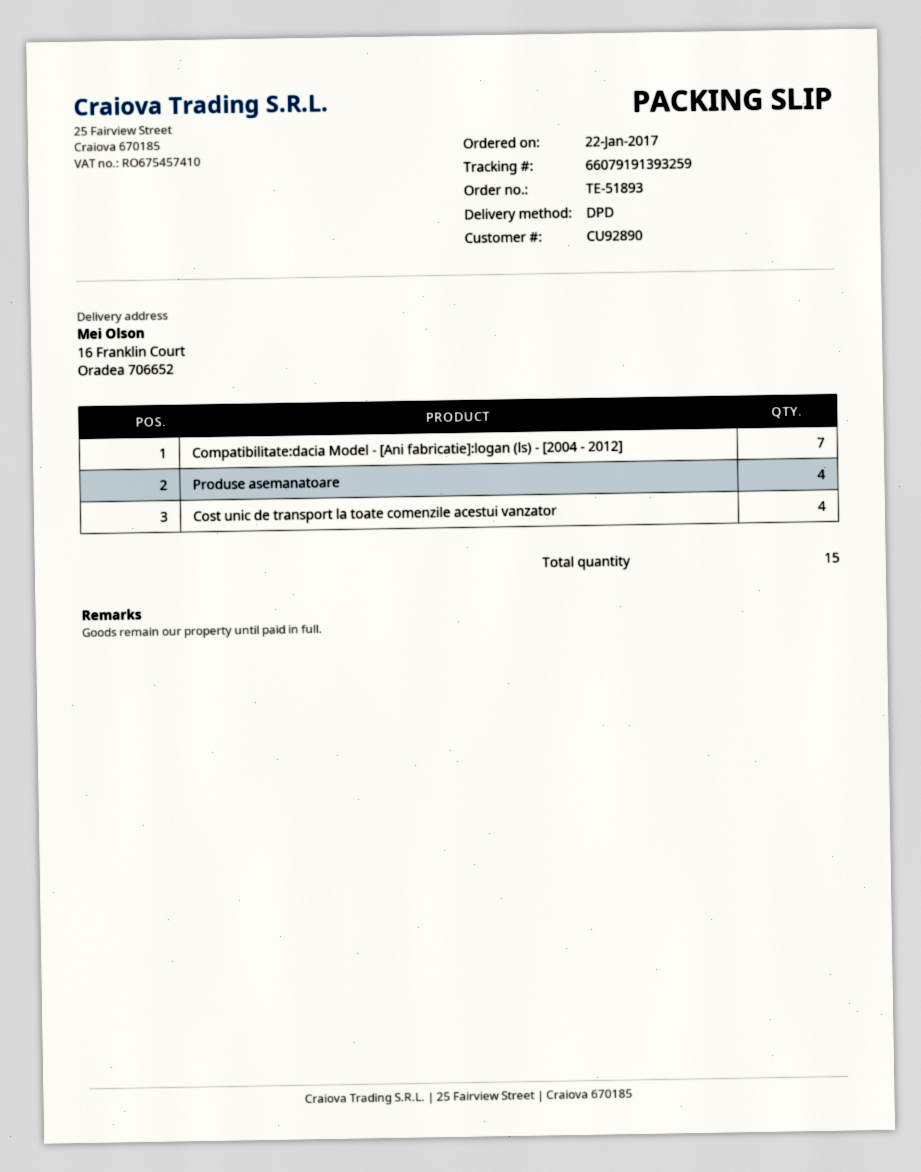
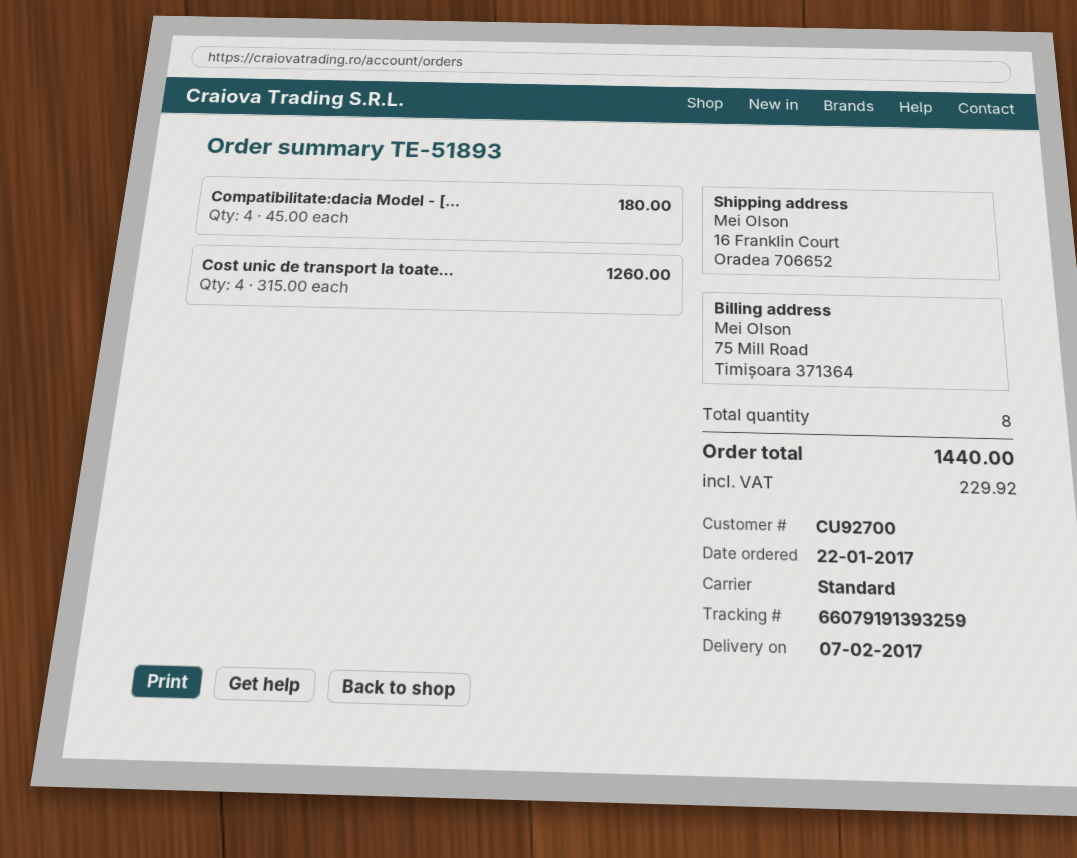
customer number: CU92890 -> CU92700
shipping method: DPD -> standard
Compatibilitate:dacia Model - [Ani fabricatie]:logan (ls) - [2004 - 2012]: 7 -> 4
Produse asemanatoare: 4 -> none
total quantity: 15 -> 8

